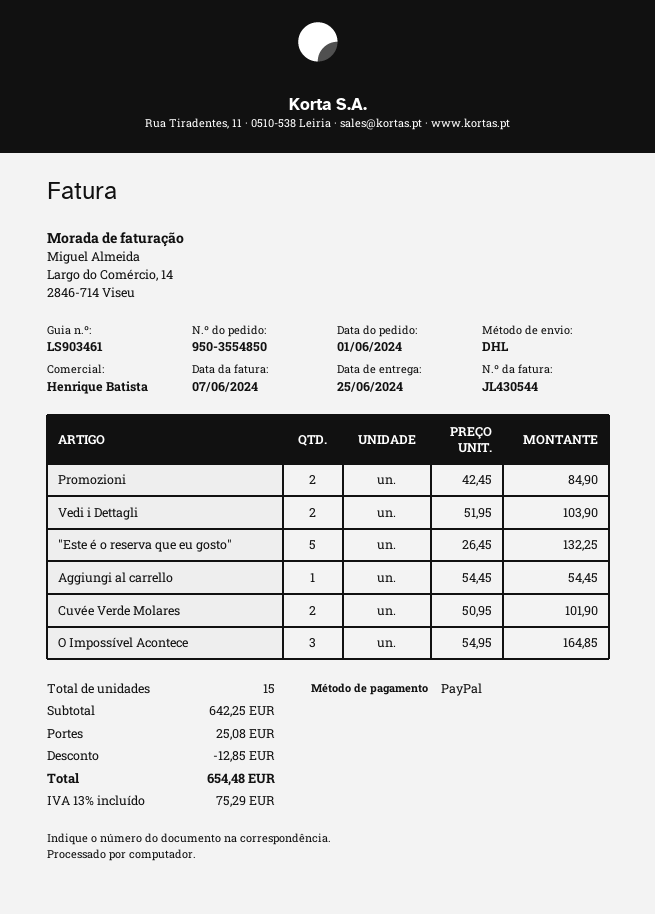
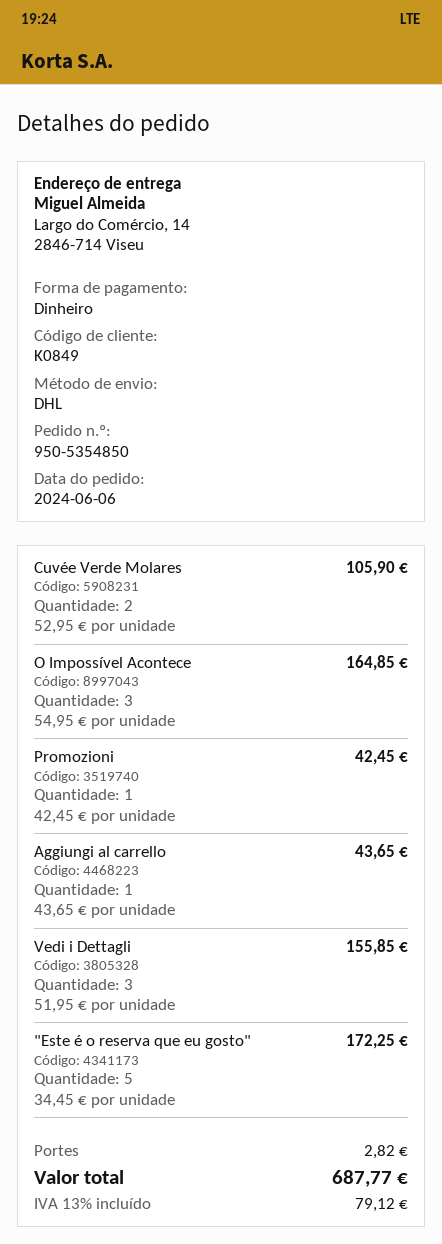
order number: 950-3554850 -> 950-5354850
order date: 2024-06-01 -> 2024-06-06
payment method: PayPal -> cash
Promozioni: 2 x 42.45 = 84.90 -> 1 x 42.45 = 42.45
Vedi i Dettagli: 2 x 51.95 = 103.90 -> 3 x 51.95 = 155.85
"Este é o reserva que eu gosto": 5 x 26.45 = 132.25 -> 5 x 34.45 = 172.25
Aggiungi al carrello: 1 x 54.45 = 54.45 -> 1 x 43.65 = 43.65
Cuvée Verde Molares: 2 x 50.95 = 101.90 -> 2 x 52.95 = 105.90
discount: 12.85 -> none
shipping: 25.08 -> 2.82
tax: 13% = 75.29 -> 13% = 79.12
total: 654.48 -> 687.77

